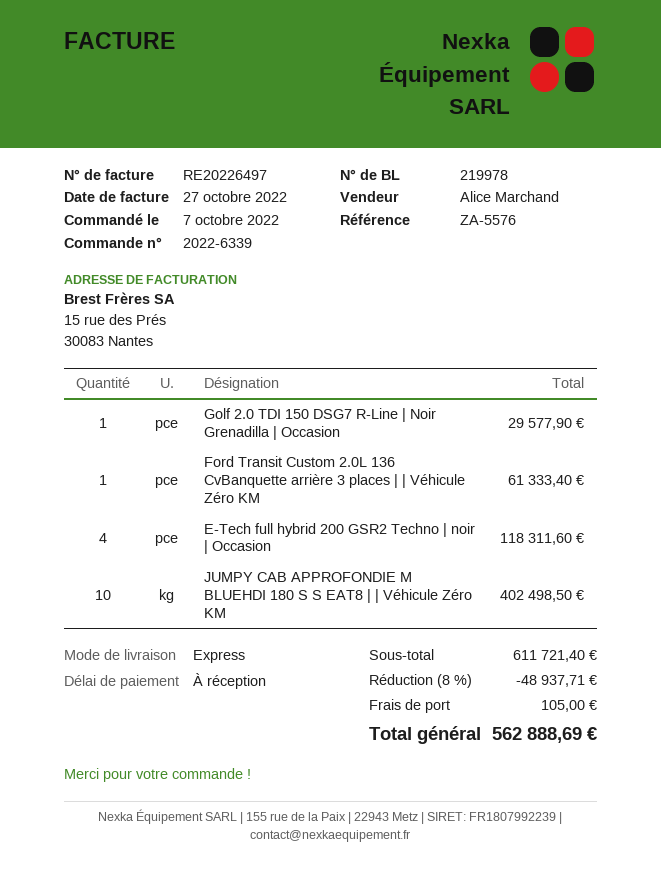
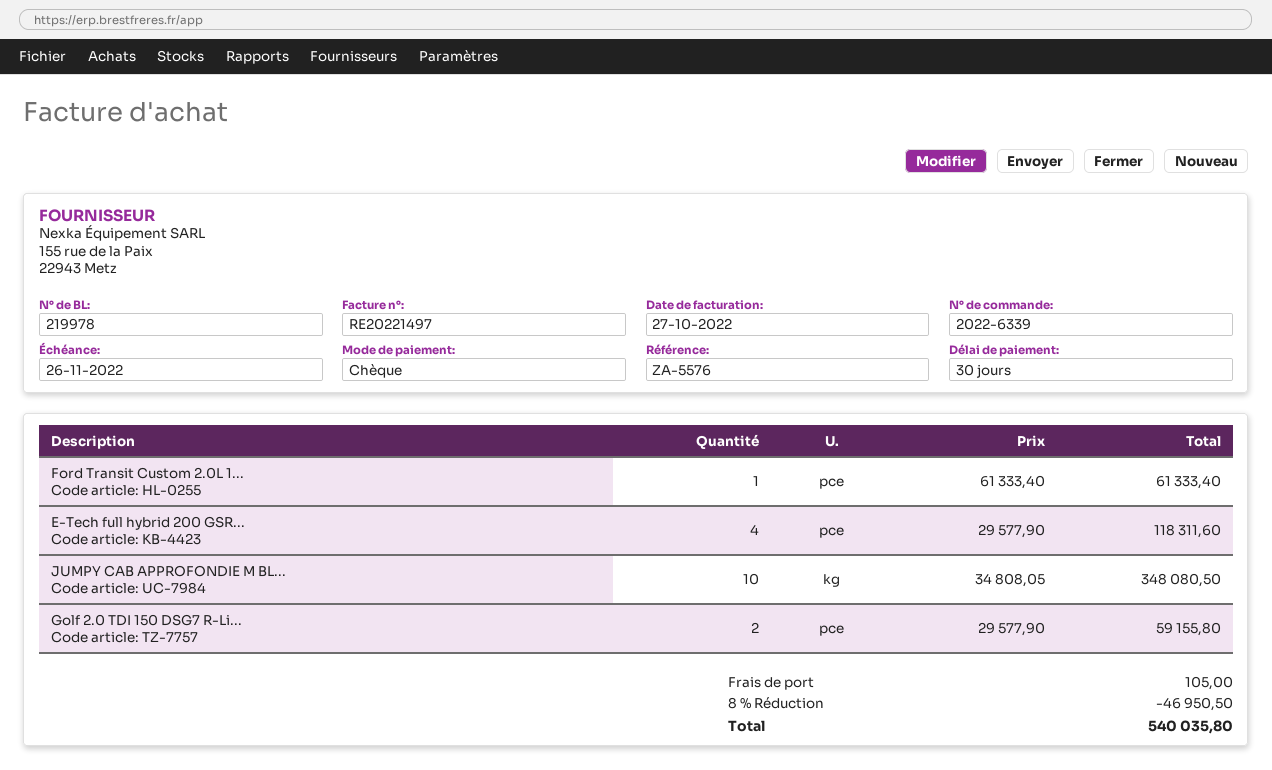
invoice number: RE20226497 -> RE20221497
payment terms: on receipt -> 30 days
Golf 2.0 TDI 150 DSG7 R-Line | Noir Grenadilla | Occasion: 1 for 29577.90 -> 2 for 59155.80
JUMPY CAB APPROFONDIE M BLUEHDI 180 S S EAT8 | | Véhicule Zéro KM: 10 for 402498.50 -> 10 for 348080.50
discount: 8% = 48937.71 -> 8% = 46950.50
total: 562888.69 -> 540035.80

